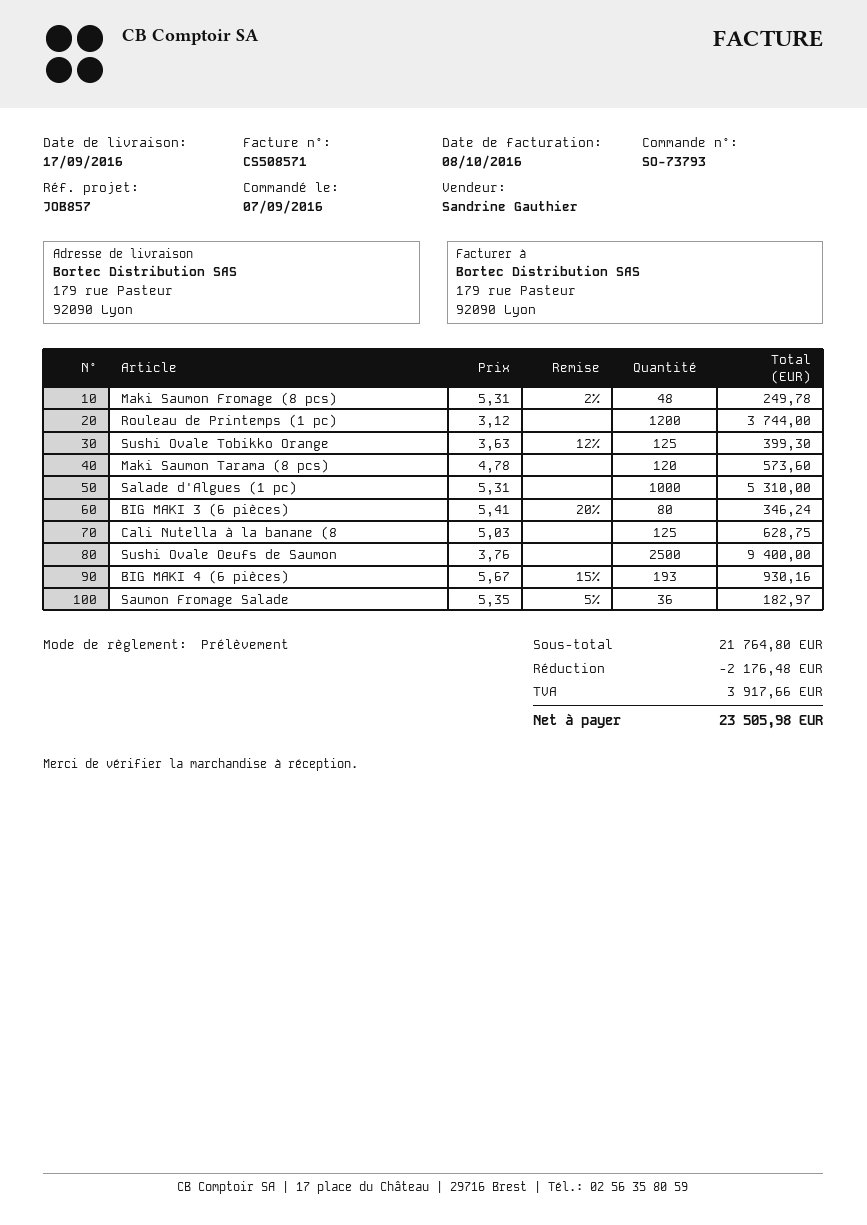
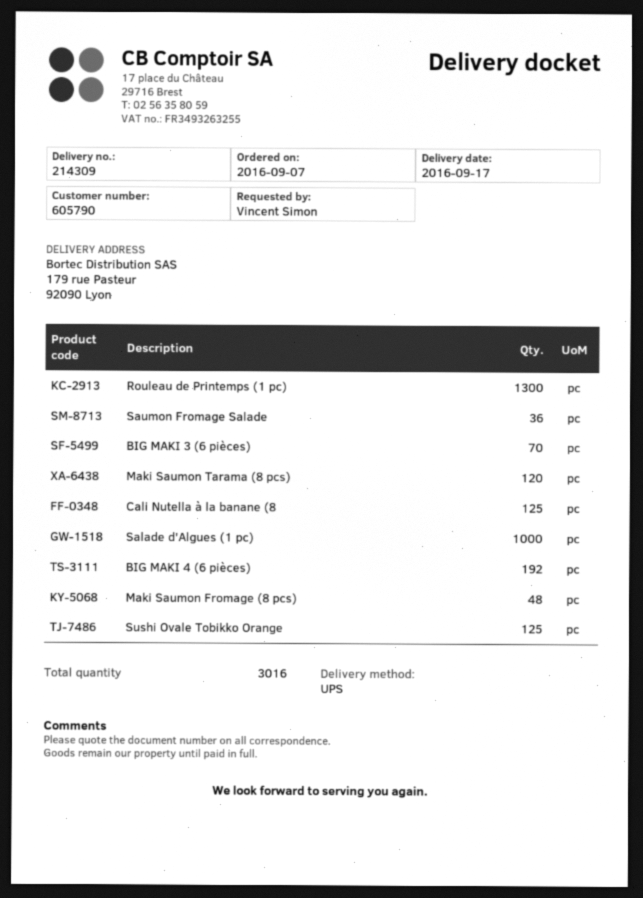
Rouleau de Printemps (1 pc): 1200 -> 1300
BIG MAKI 3 (6 pièces): 80 -> 70
Sushi Ovale Oeufs de Saumon: 2500 -> none
BIG MAKI 4 (6 pièces): 193 -> 192

